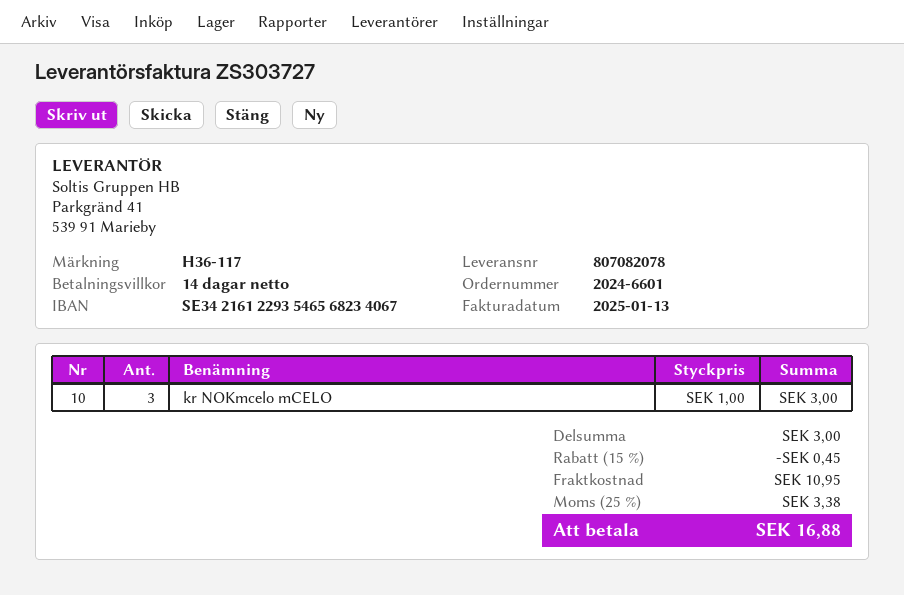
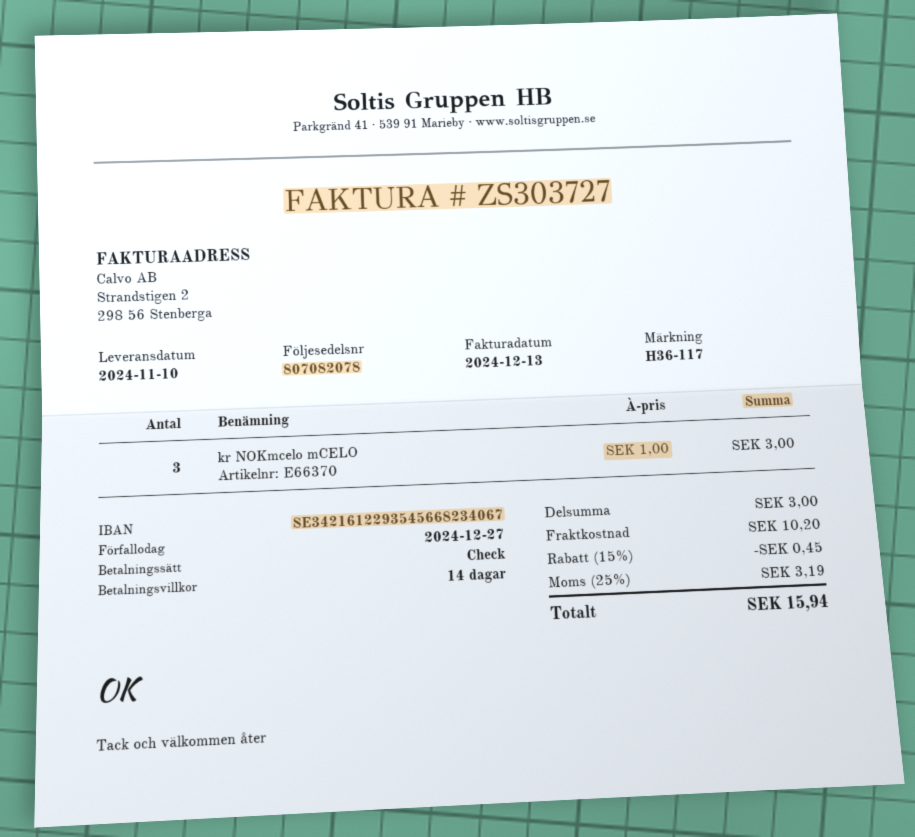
invoice date: 2025-01-13 -> 2024-12-13
bank account: SE3421612293546568234067 -> SE3421612293545668234067
shipping: 10.95 -> 10.20
tax: 25% = 3.38 -> 25% = 3.19
total: 16.88 -> 15.94

